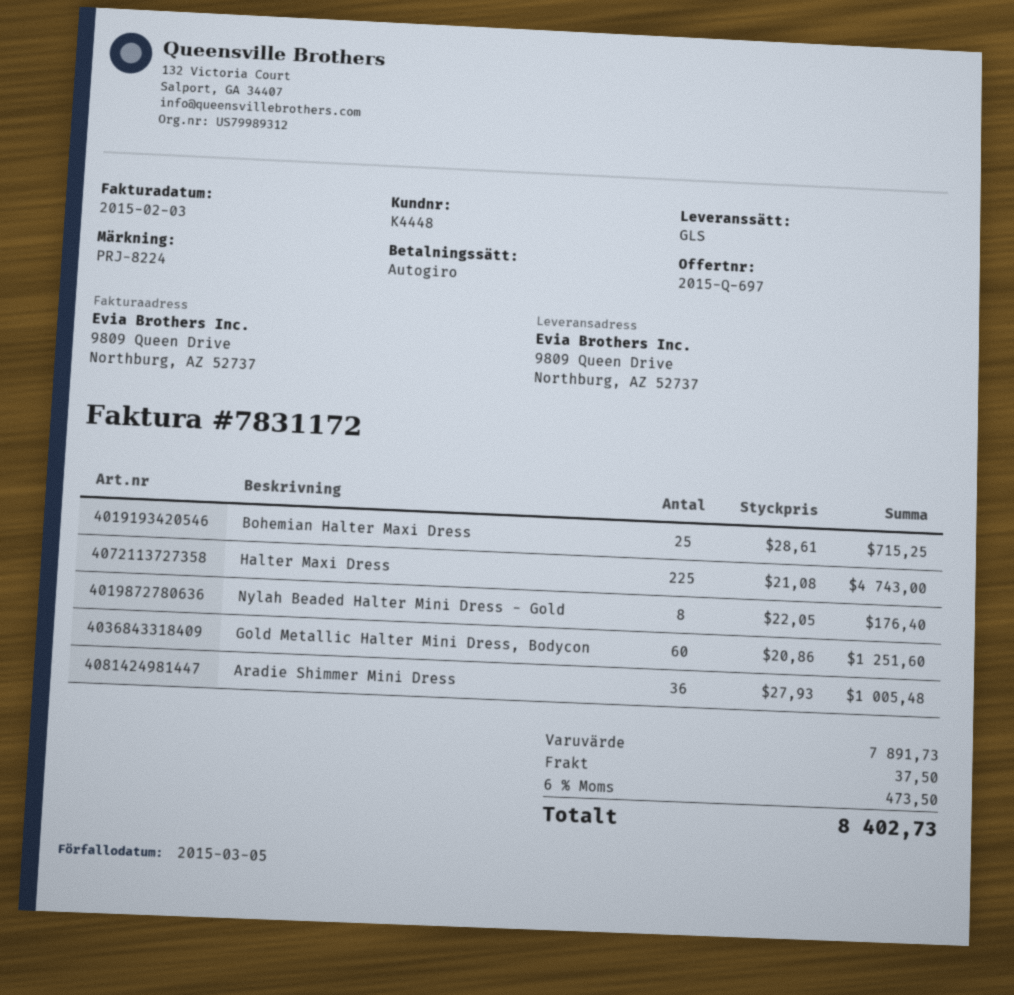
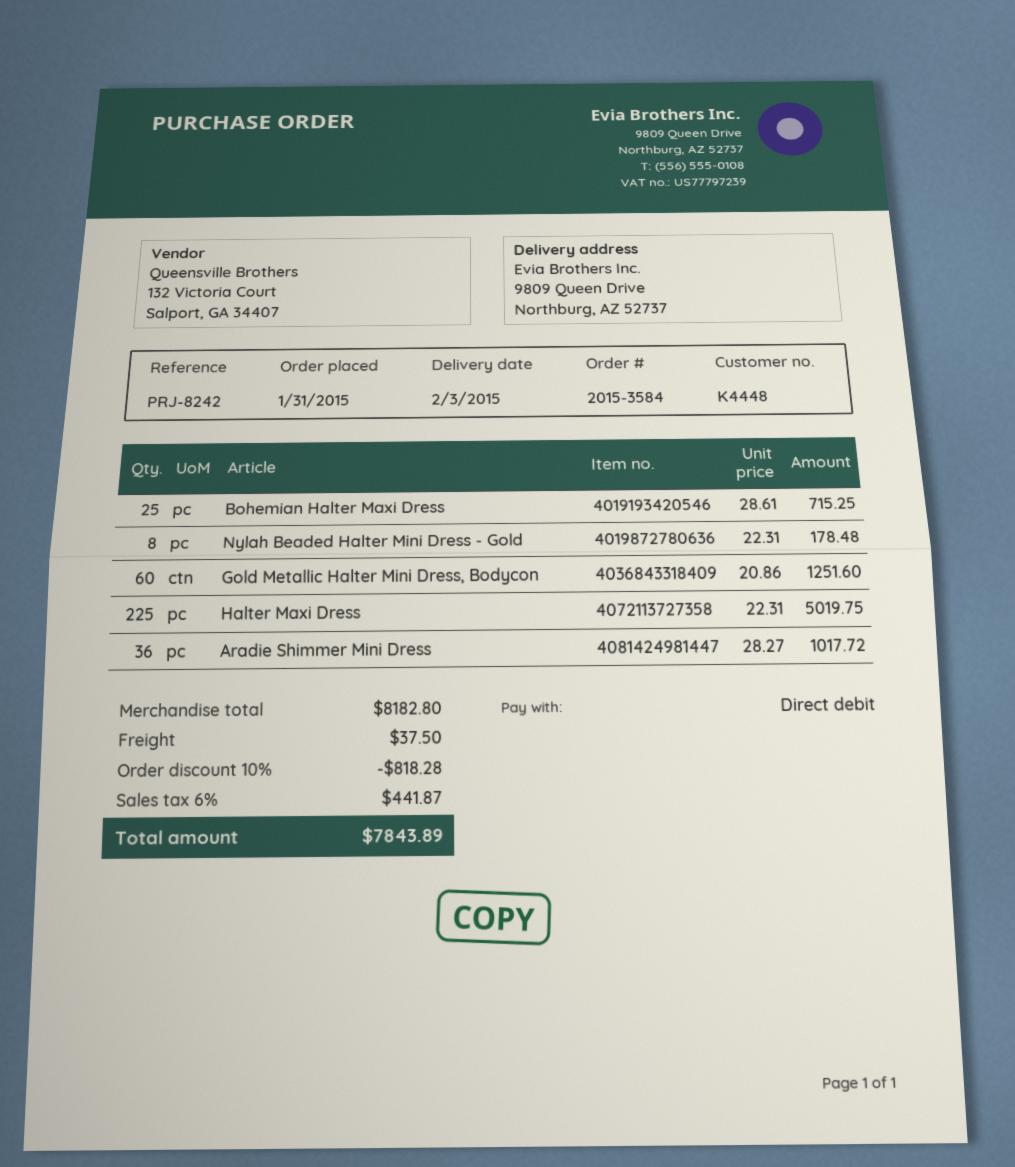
reference: PRJ-8224 -> PRJ-8242
Halter Maxi Dress: 225 x 21.08 = 4743.00 -> 225 x 22.31 = 5019.75
Nylah Beaded Halter Mini Dress - Gold: 8 x 22.05 = 176.40 -> 8 x 22.31 = 178.48
Aradie Shimmer Mini Dress: 36 x 27.93 = 1005.48 -> 36 x 28.27 = 1017.72
subtotal: 7891.73 -> 8182.80
discount: none -> 10% = 818.28
tax: 6% = 473.50 -> 6% = 441.87
total: 8402.73 -> 7843.89

